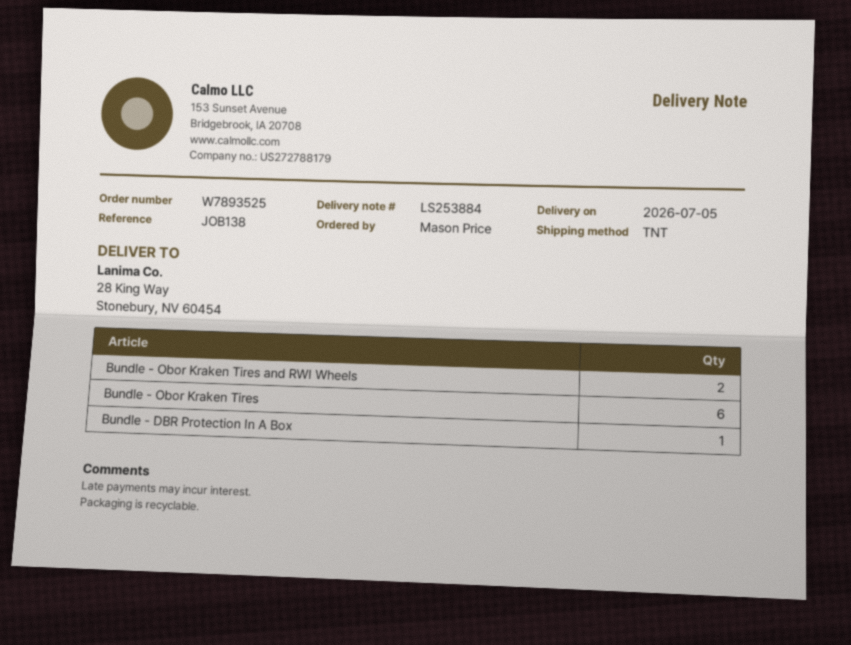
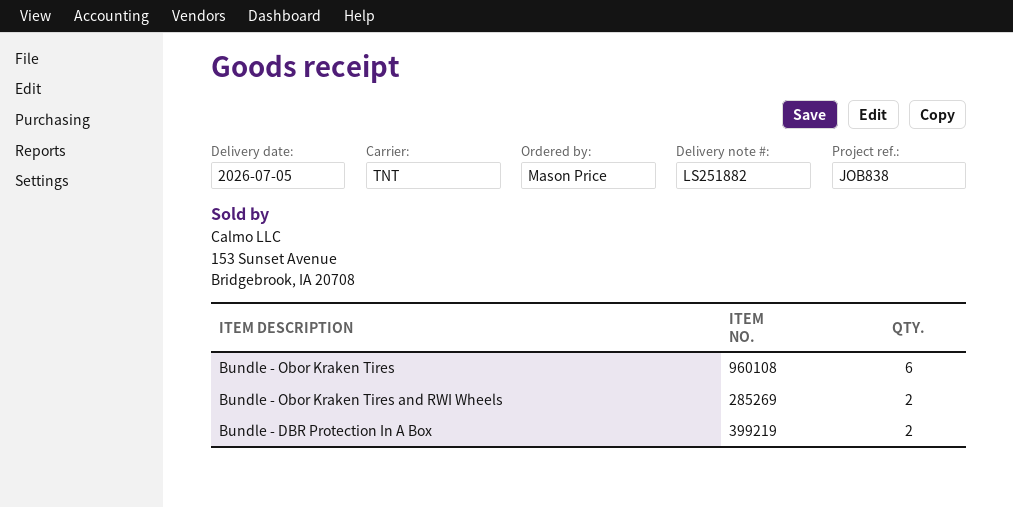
delivery note number: LS253884 -> LS251882
reference: JOB138 -> JOB838
Bundle - DBR Protection In A Box: 1 -> 2

